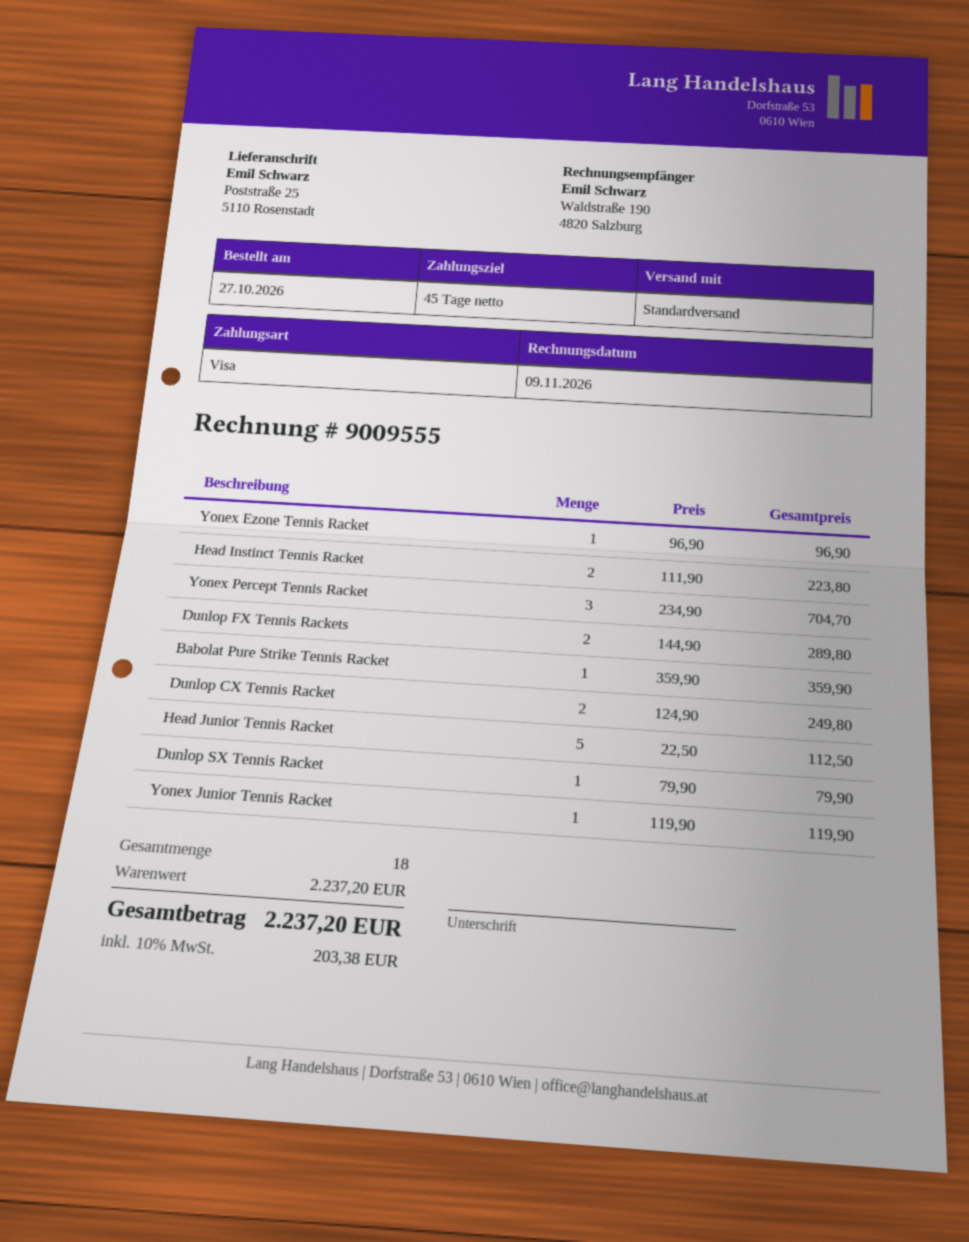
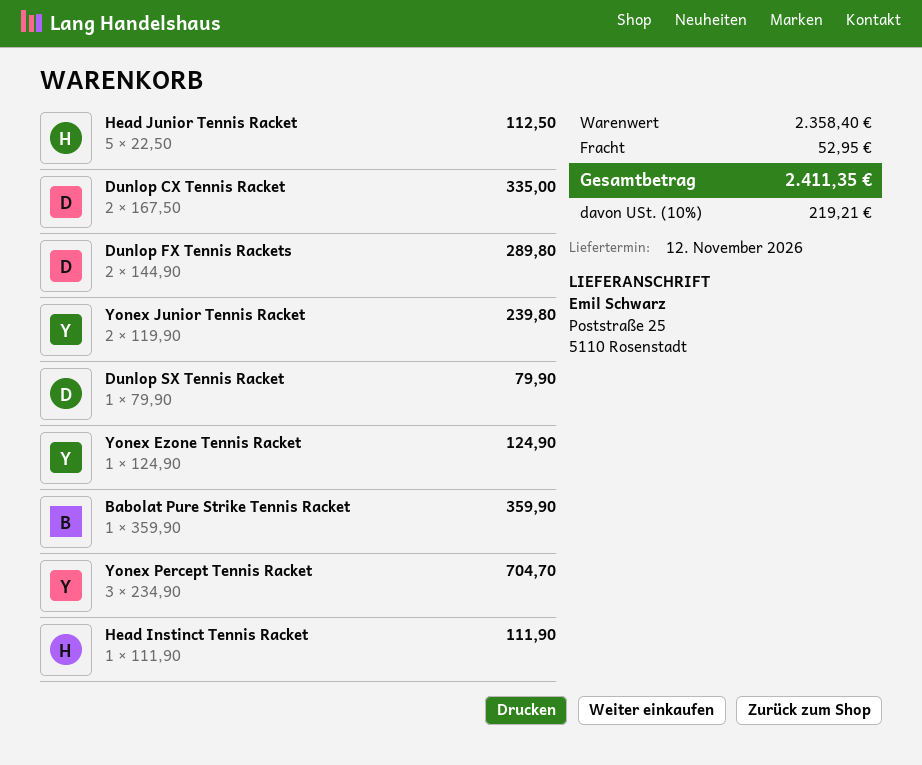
Yonex Ezone Tennis Racket: 1 x 96.90 = 96.90 -> 1 x 124.90 = 124.90
Head Instinct Tennis Racket: 2 x 111.90 = 223.80 -> 1 x 111.90 = 111.90
Dunlop CX Tennis Racket: 2 x 124.90 = 249.80 -> 2 x 167.50 = 335.00
Yonex Junior Tennis Racket: 1 x 119.90 = 119.90 -> 2 x 119.90 = 239.80
subtotal: 2237.20 -> 2358.40
shipping: none -> 52.95
tax: 10% = 203.38 -> 10% = 219.21
total: 2237.20 -> 2411.35

